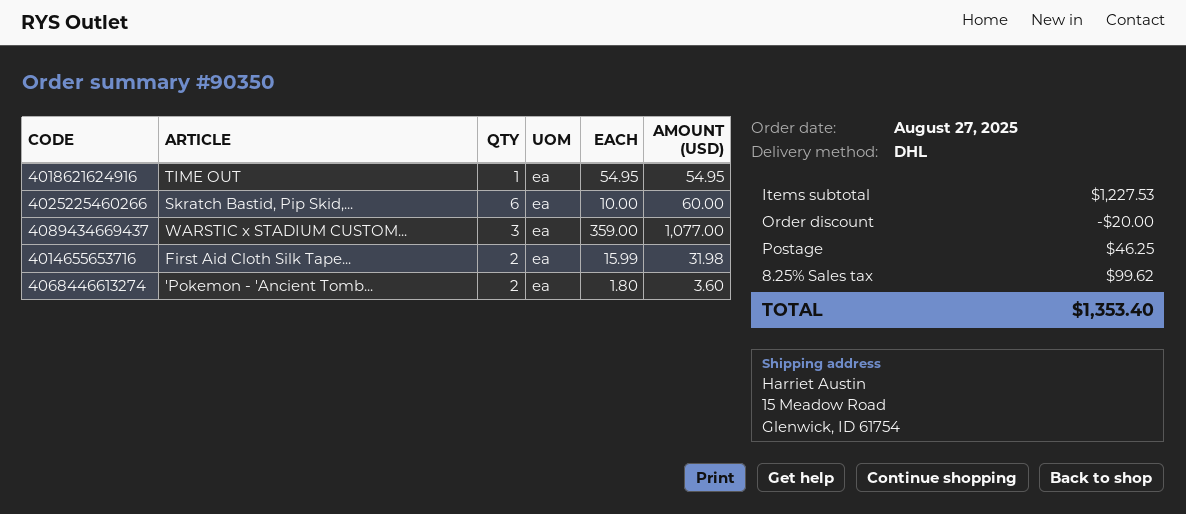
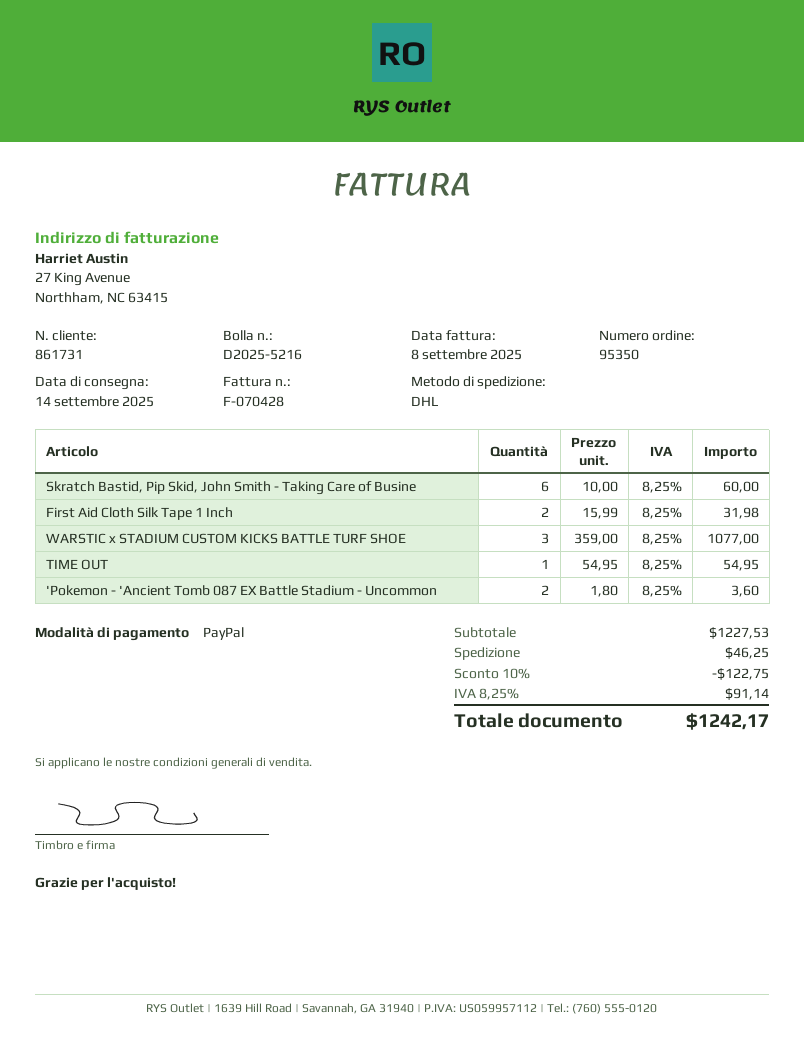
order number: 90350 -> 95350
discount: 20.00 -> 122.75
tax: 8.25% = 99.62 -> 8.25% = 91.14
total: 1353.40 -> 1242.17

